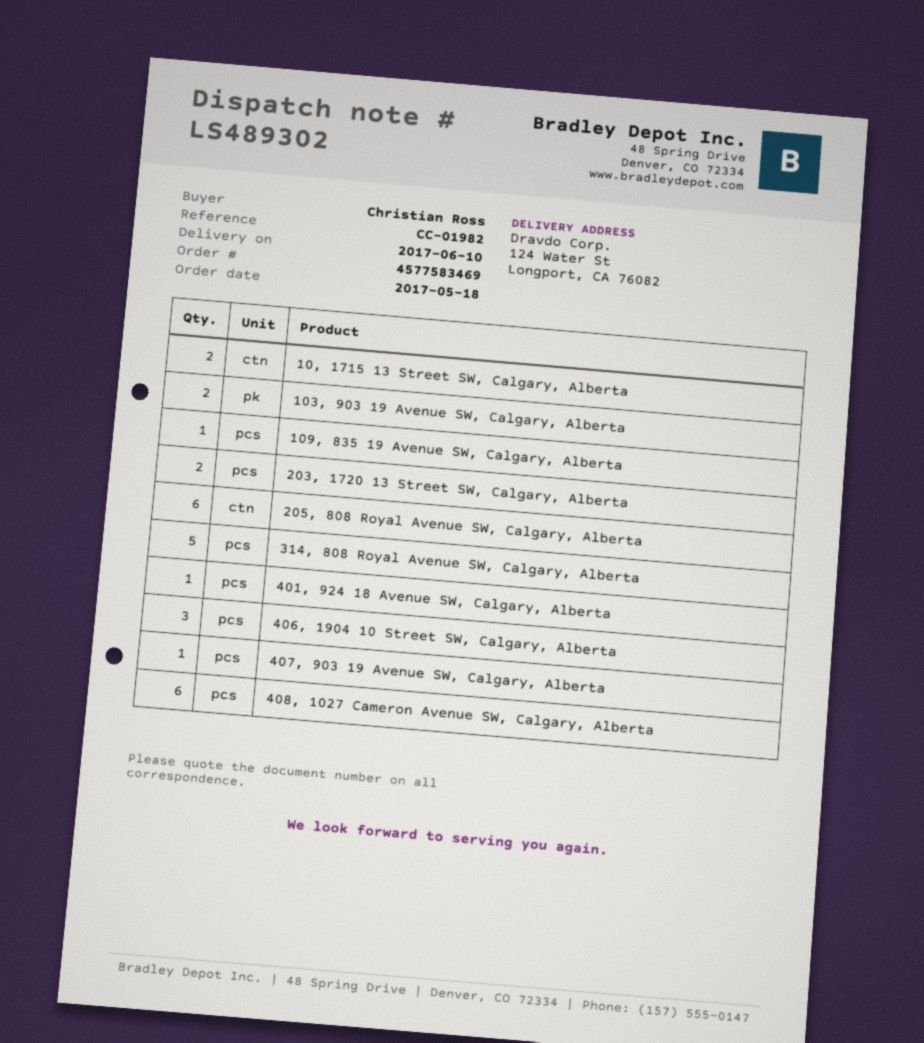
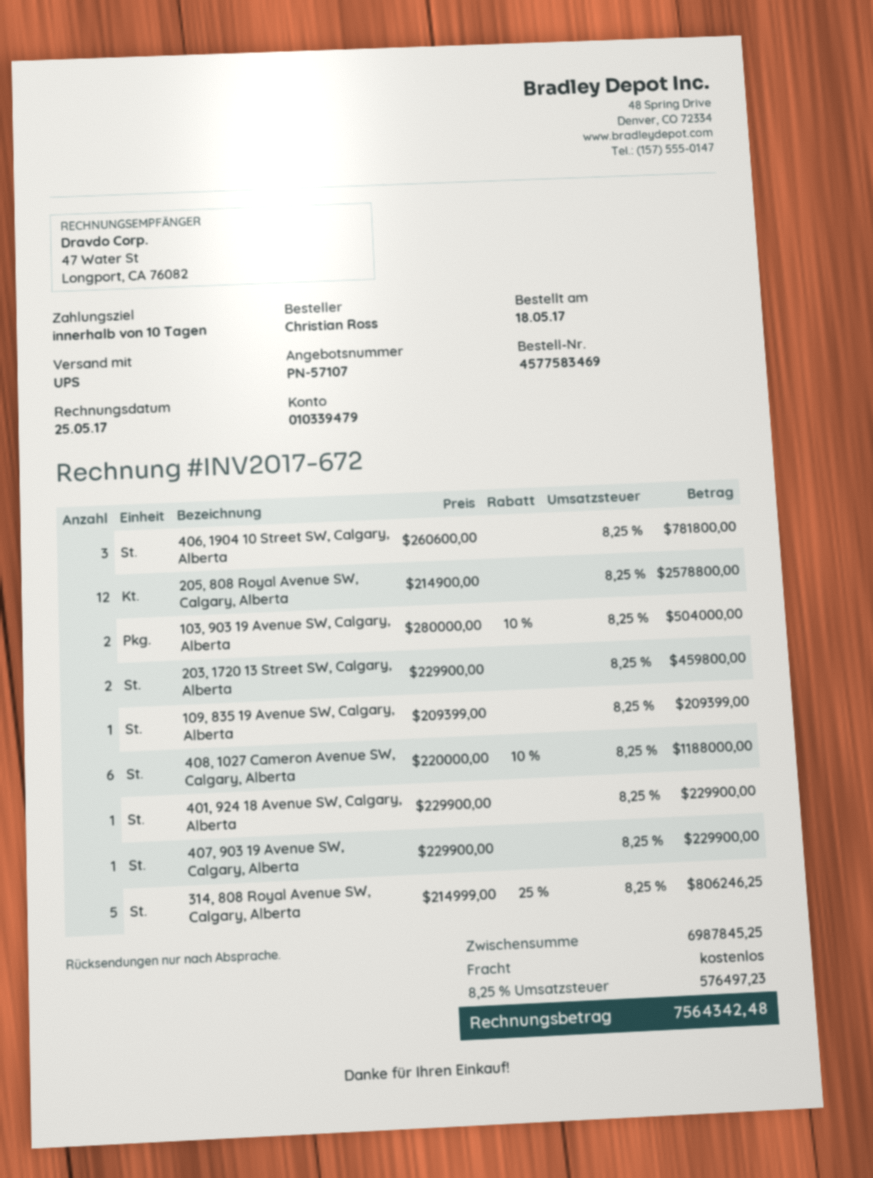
10, 1715 13 Street SW, Calgary, Alberta: 2 -> none
205, 808 Royal Avenue SW, Calgary, Alberta: 6 -> 12

